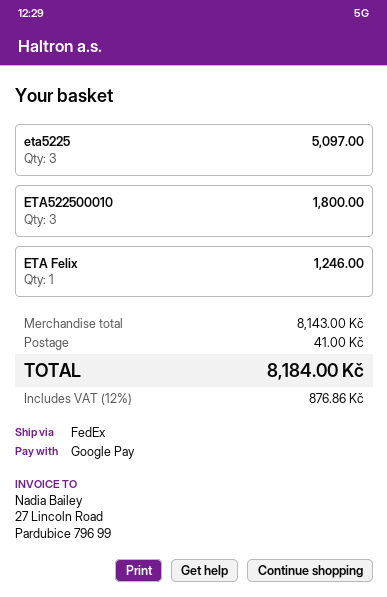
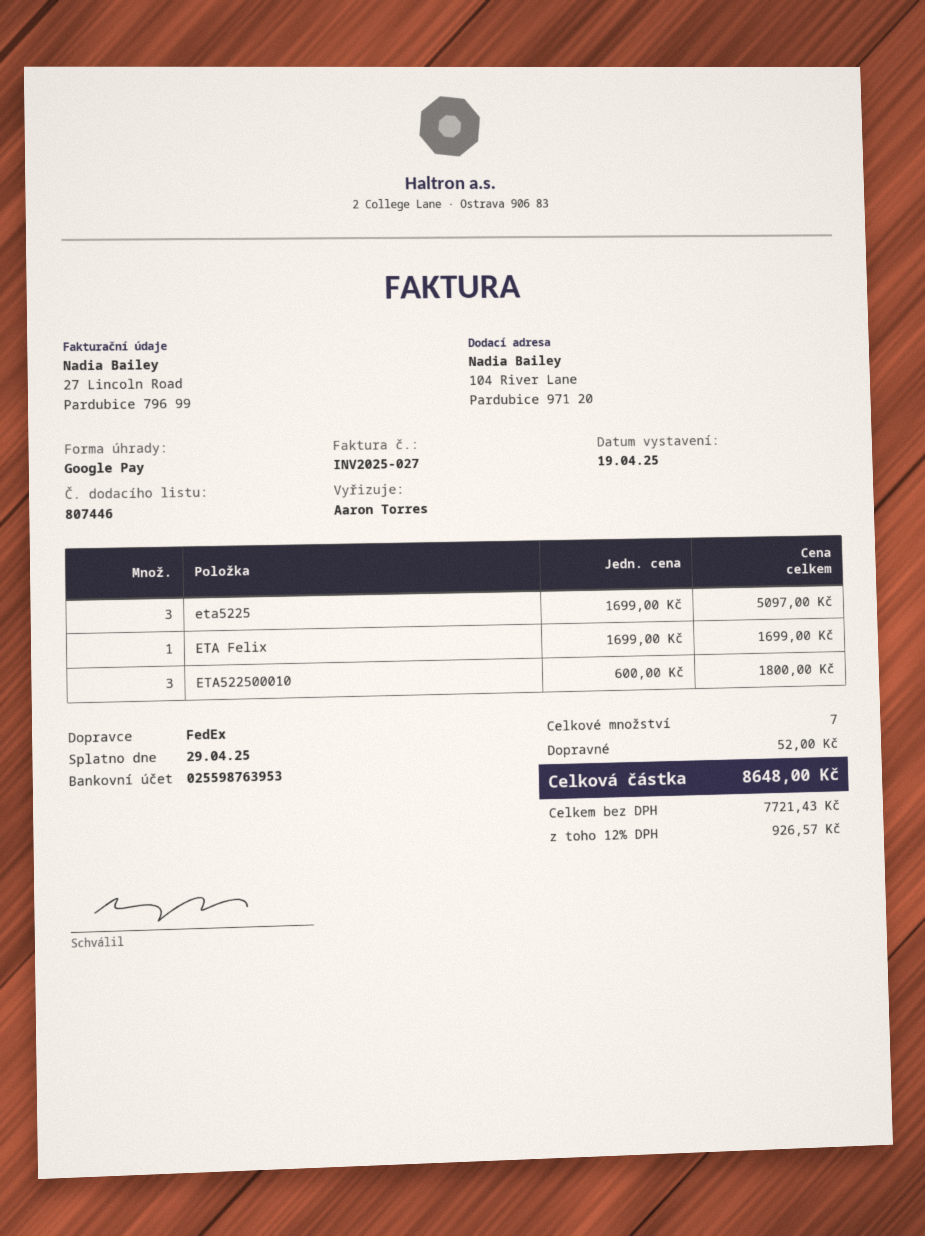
ETA Felix: 1 for 1246.00 -> 1 for 1699.00
shipping: 41.00 -> 52.00
tax: 12% = 876.86 -> 12% = 926.57
total: 8184.00 -> 8648.00

